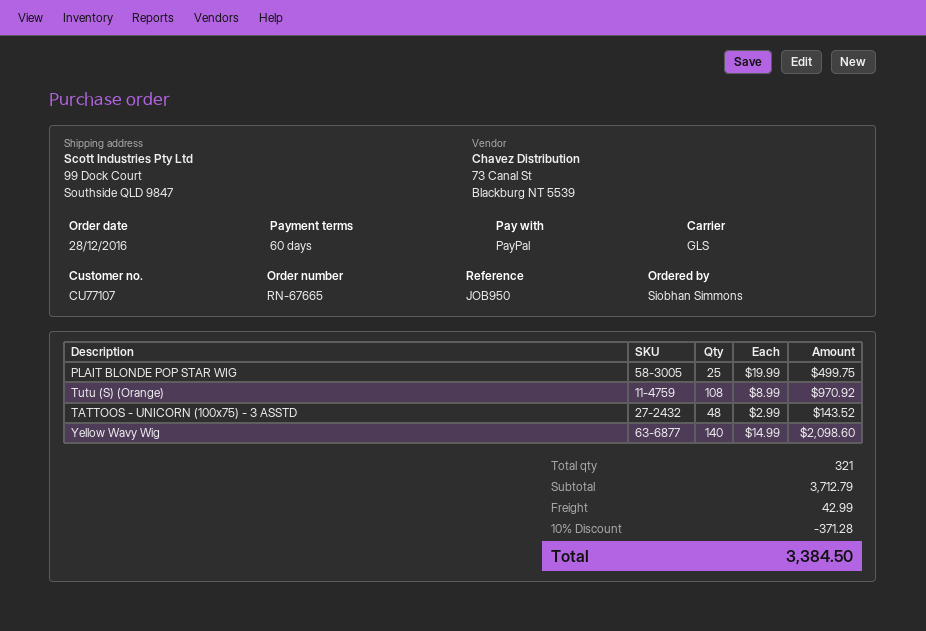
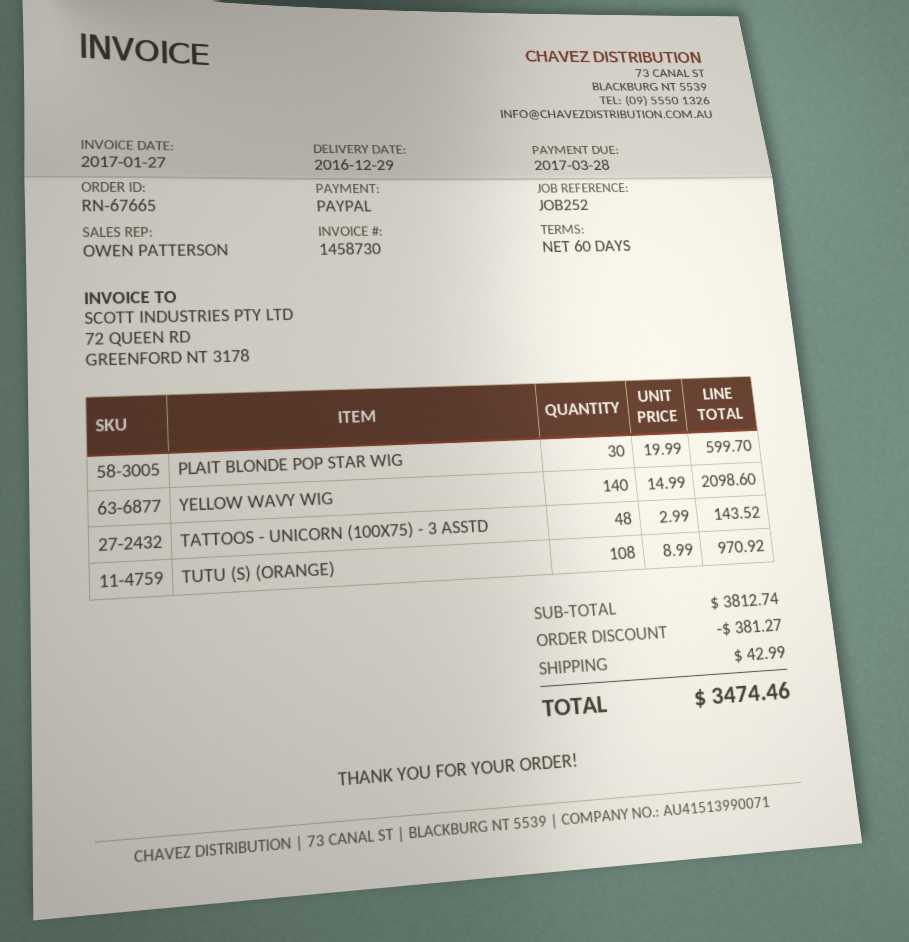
reference: JOB950 -> JOB252
PLAIT BLONDE POP STAR WIG: 25 x 19.99 = 499.75 -> 30 x 19.99 = 599.70
subtotal: 3712.79 -> 3812.74
discount: 371.28 -> 381.27
total: 3384.50 -> 3474.46

